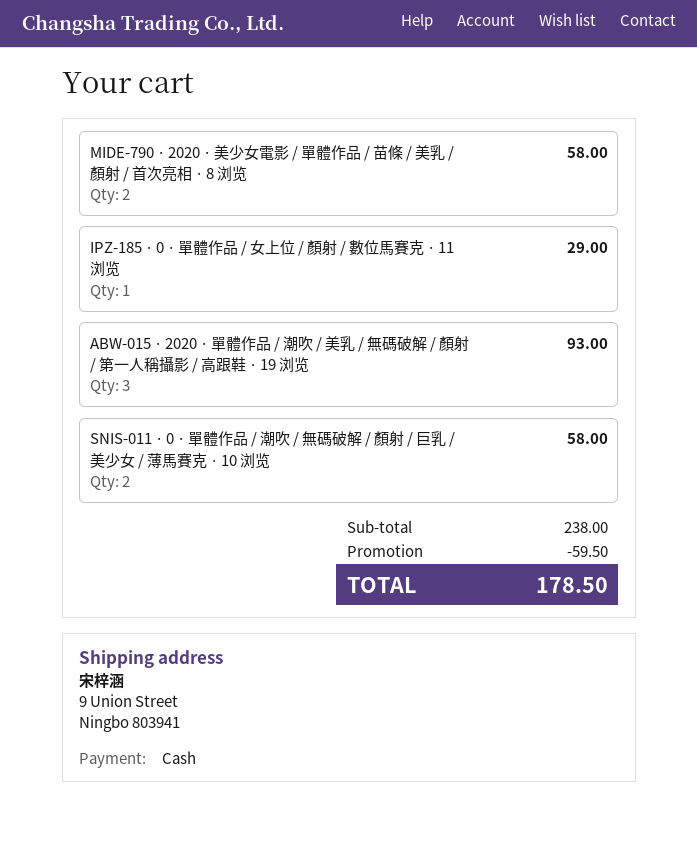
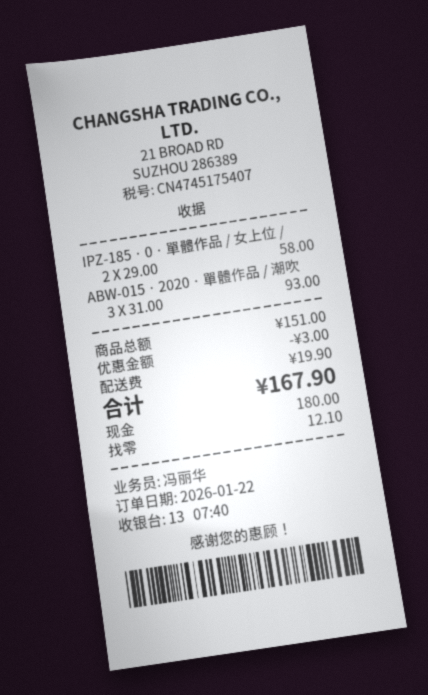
MIDE-790 · 2020 · 美少女電影 / 單體作品 / 苗條 / 美乳 / 顏射 / 首次亮相 · 8 浏览: 2 for 58.00 -> none
IPZ-185 · 0 · 單體作品 / 女上位 / 顏射 / 數位馬賽克 · 11 浏览: 1 for 29.00 -> 2 for 58.00
SNIS-011 · 0 · 單體作品 / 潮吹 / 無碼破解 / 顏射 / 巨乳 / 美少女 / 薄馬賽克 · 10 浏览: 2 for 58.00 -> none
subtotal: 238.00 -> 151.00
discount: 59.50 -> 3.00
shipping: none -> 19.90
total: 178.50 -> 167.90

